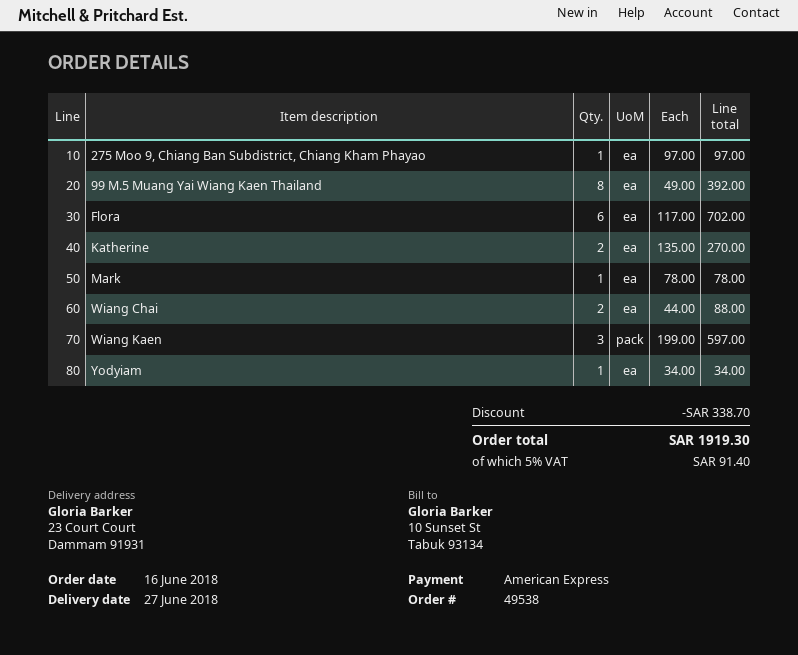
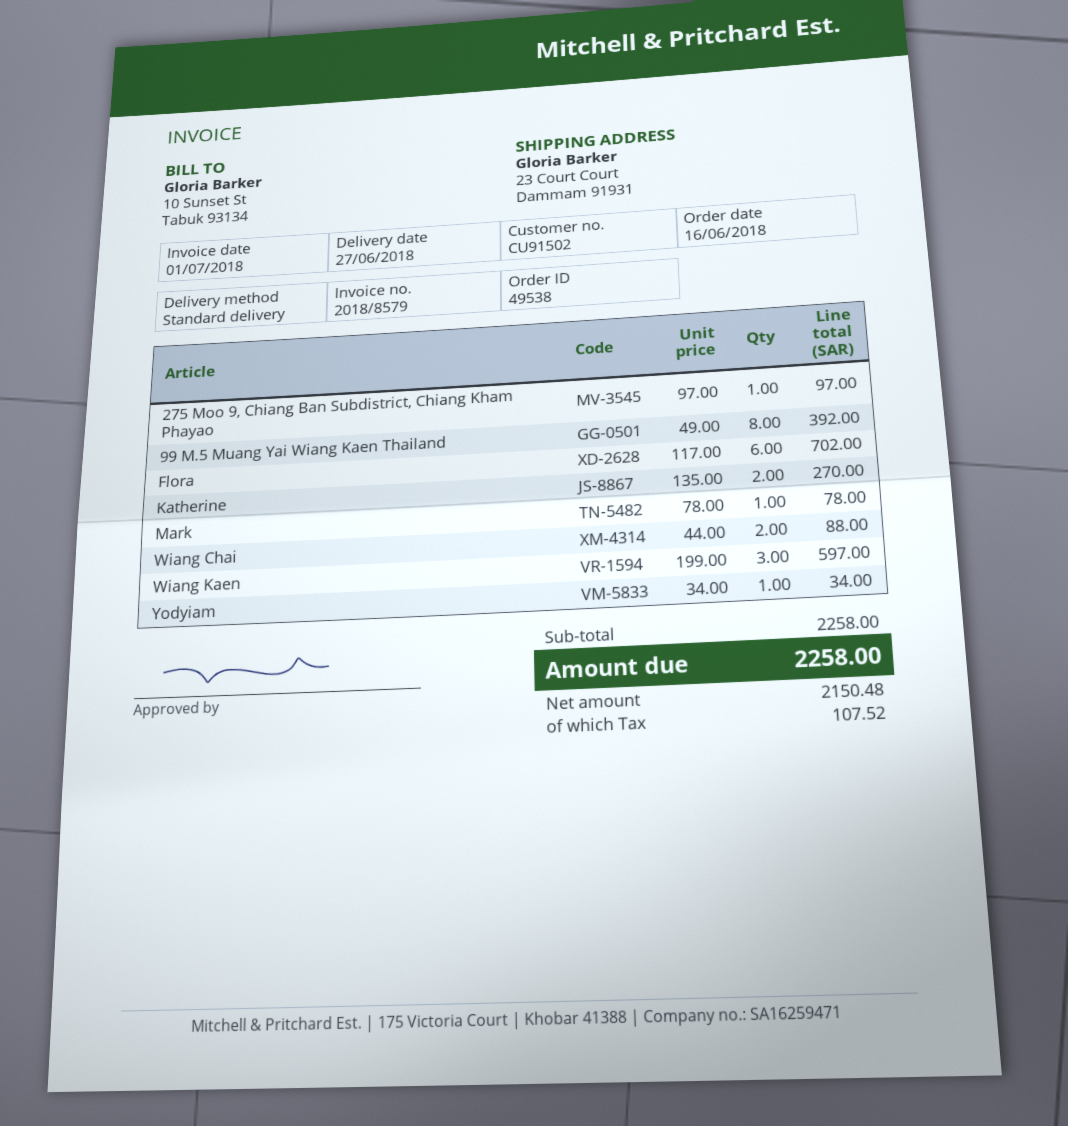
discount: 338.70 -> none
tax: 91.40 -> 107.52
total: 1919.30 -> 2258.00

